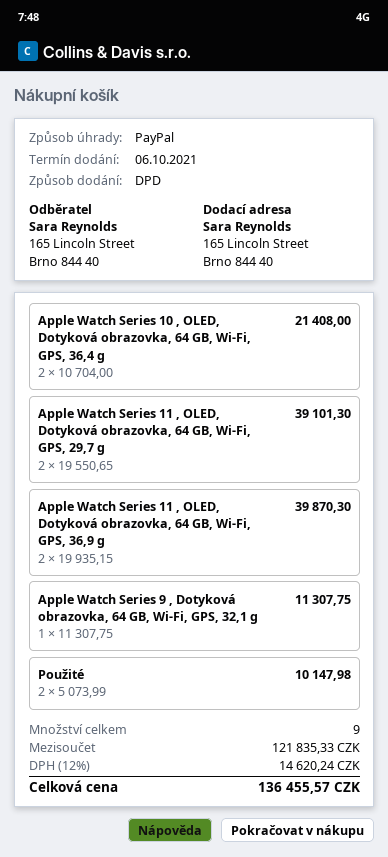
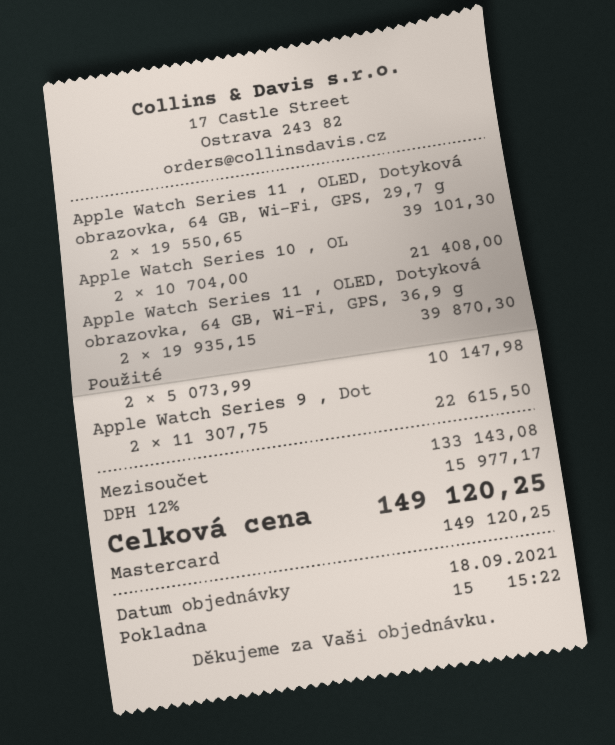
payment method: PayPal -> Mastercard
Apple Watch Series 9 , Dotyková obrazovka, 64 GB, Wi-Fi, GPS, 32,1 g: 1 x 11307.75 = 11307.75 -> 2 x 11307.75 = 22615.50
subtotal: 121835.33 -> 133143.08
tax: 12% = 14620.24 -> 12% = 15977.17
total: 136455.57 -> 149120.25

